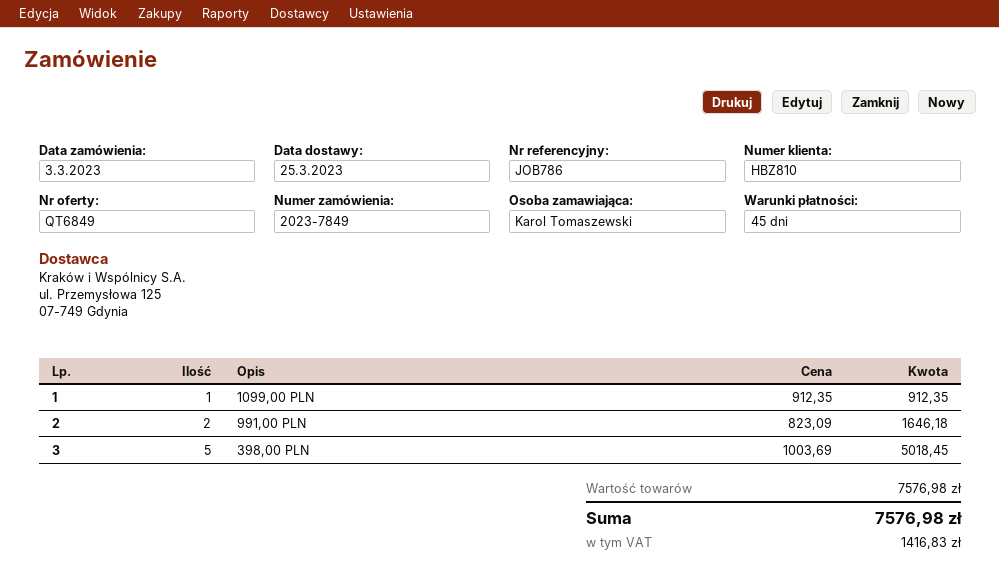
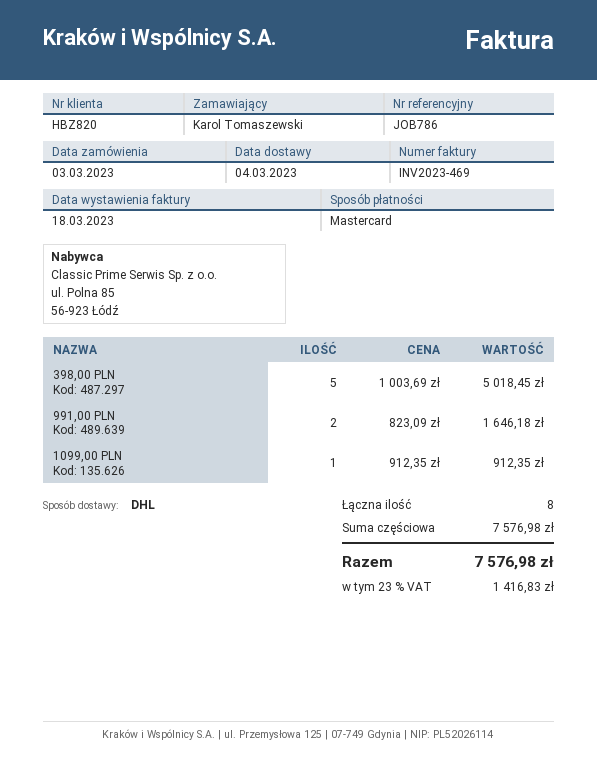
delivery date: 2023-03-25 -> 2023-03-04
customer number: HBZ810 -> HBZ820

